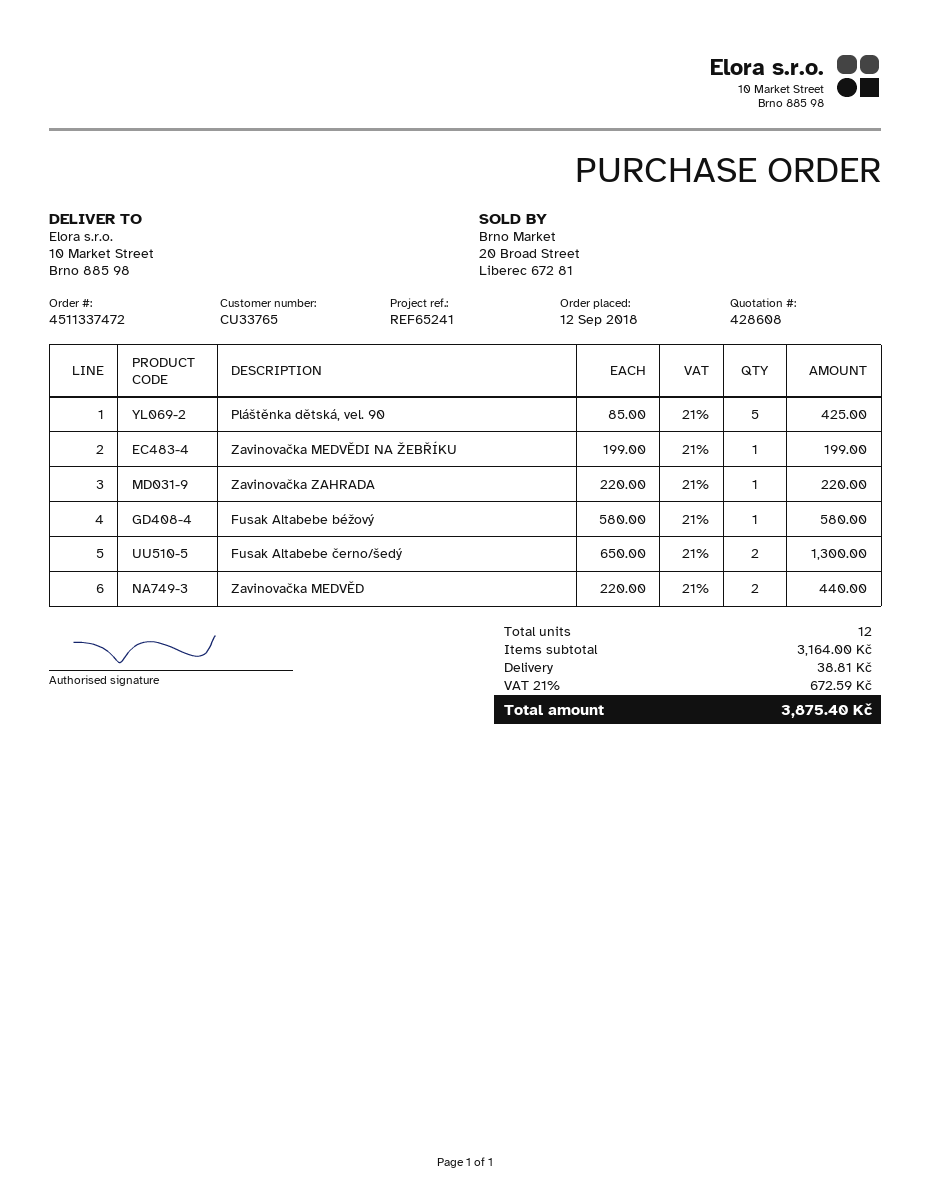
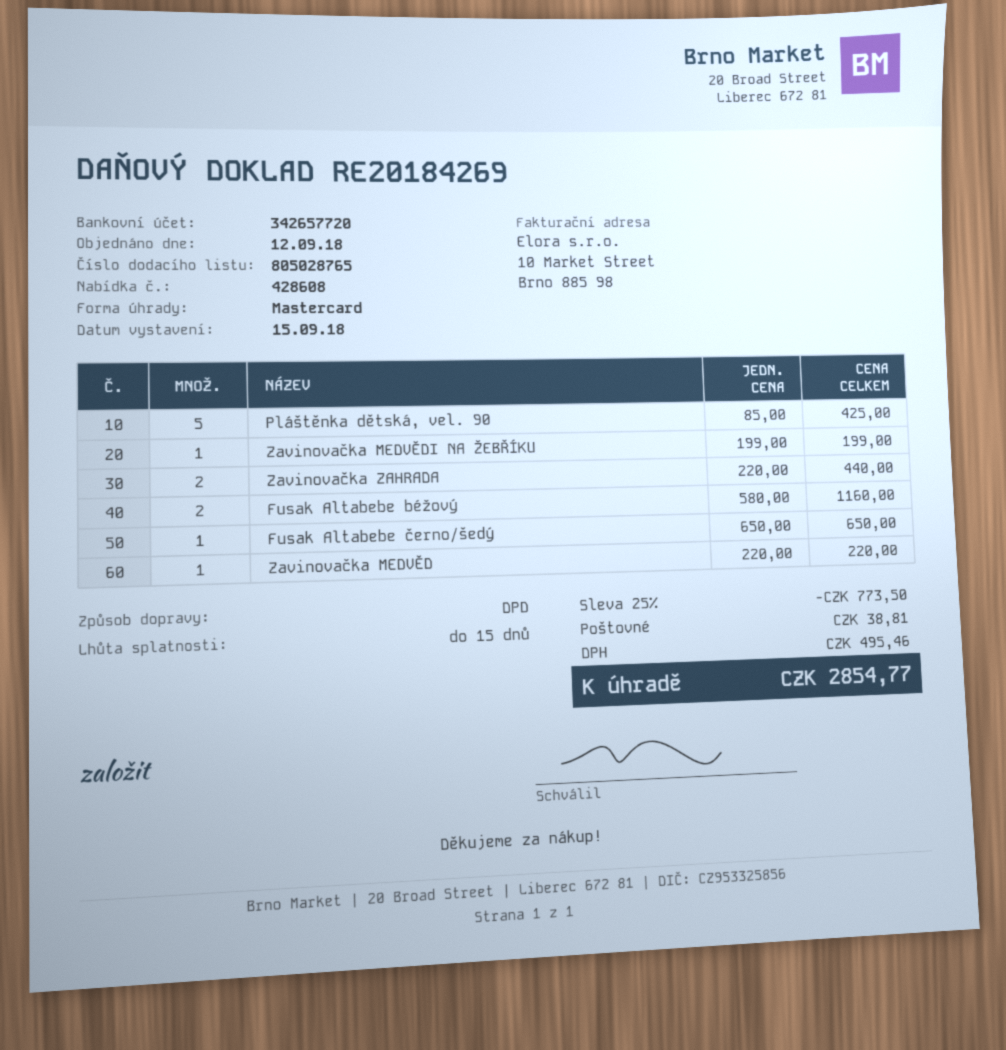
Zavinovačka ZAHRADA: 1 x 220.00 = 220.00 -> 2 x 220.00 = 440.00
Fusak Altabebe béžový: 1 x 580.00 = 580.00 -> 2 x 580.00 = 1160.00
Fusak Altabebe černo/šedý: 2 x 650.00 = 1300.00 -> 1 x 650.00 = 650.00
Zavinovačka MEDVĚD: 2 x 220.00 = 440.00 -> 1 x 220.00 = 220.00
discount: none -> 25% = 773.50
tax: 672.59 -> 495.46
total: 3875.40 -> 2854.77

